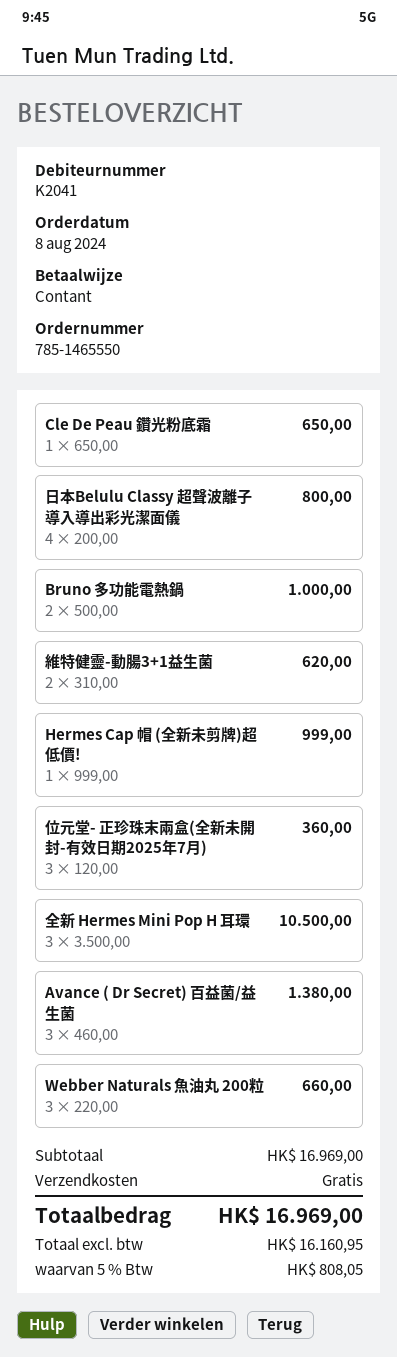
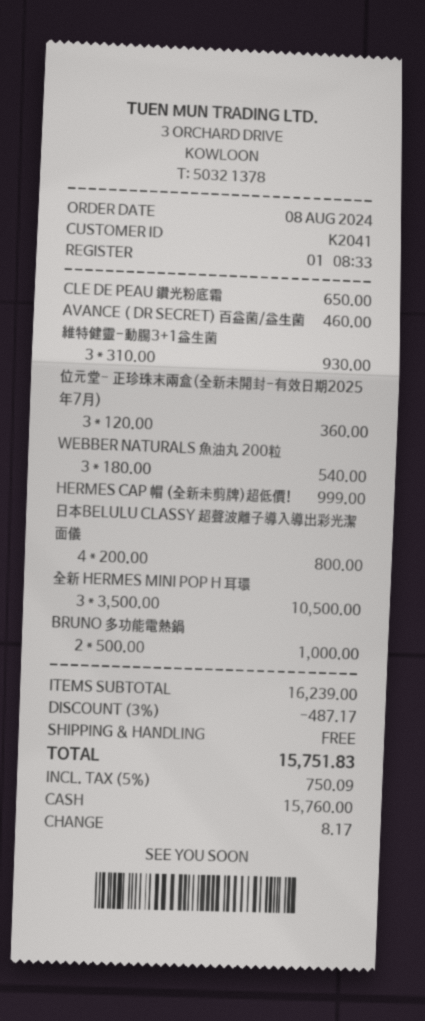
維特健靈-動腸3+1益生菌: 2 x 310.00 = 620.00 -> 3 x 310.00 = 930.00
Avance ( Dr Secret) 百益菌/益生菌: 3 x 460.00 = 1380.00 -> 1 x 460.00 = 460.00
Webber Naturals 魚油丸 200粒: 3 x 220.00 = 660.00 -> 3 x 180.00 = 540.00
subtotal: 16969.00 -> 16239.00
discount: none -> 3% = 487.17
tax: 5% = 808.05 -> 5% = 750.09
total: 16969.00 -> 15751.83

